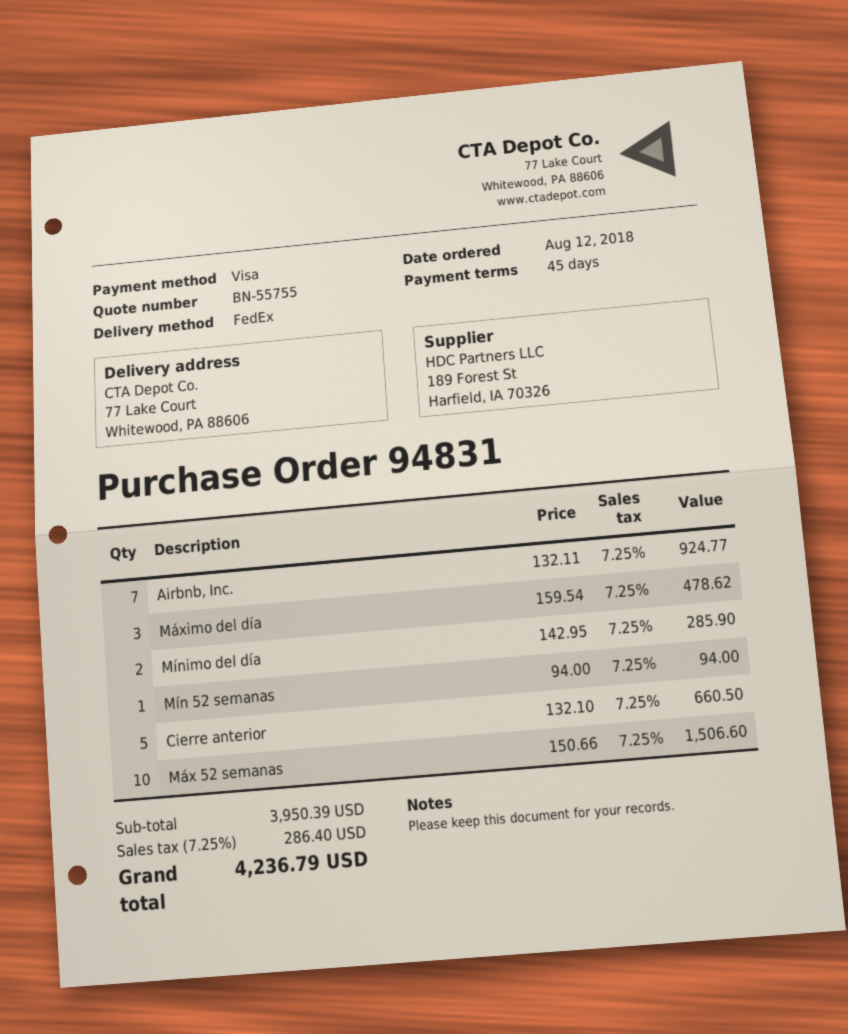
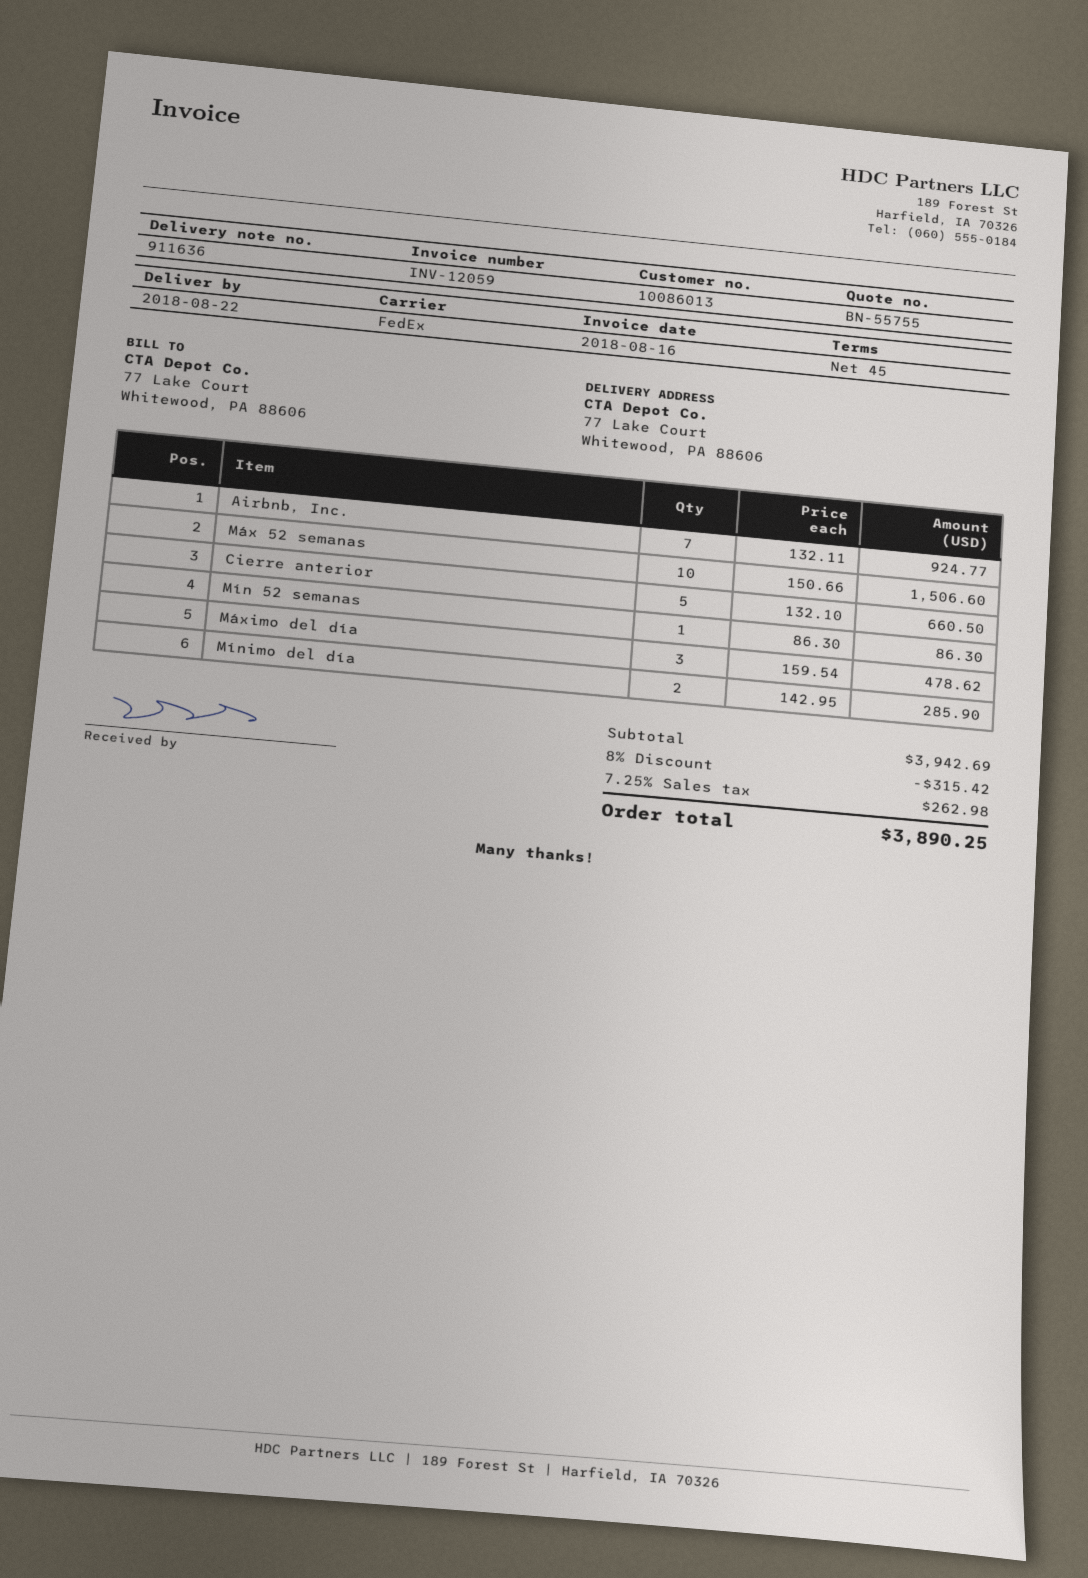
Mín 52 semanas: 1 x 94.00 = 94.00 -> 1 x 86.30 = 86.30
subtotal: 3950.39 -> 3942.69
discount: none -> 8% = 315.42
tax: 7.25% = 286.40 -> 7.25% = 262.98
total: 4236.79 -> 3890.25

